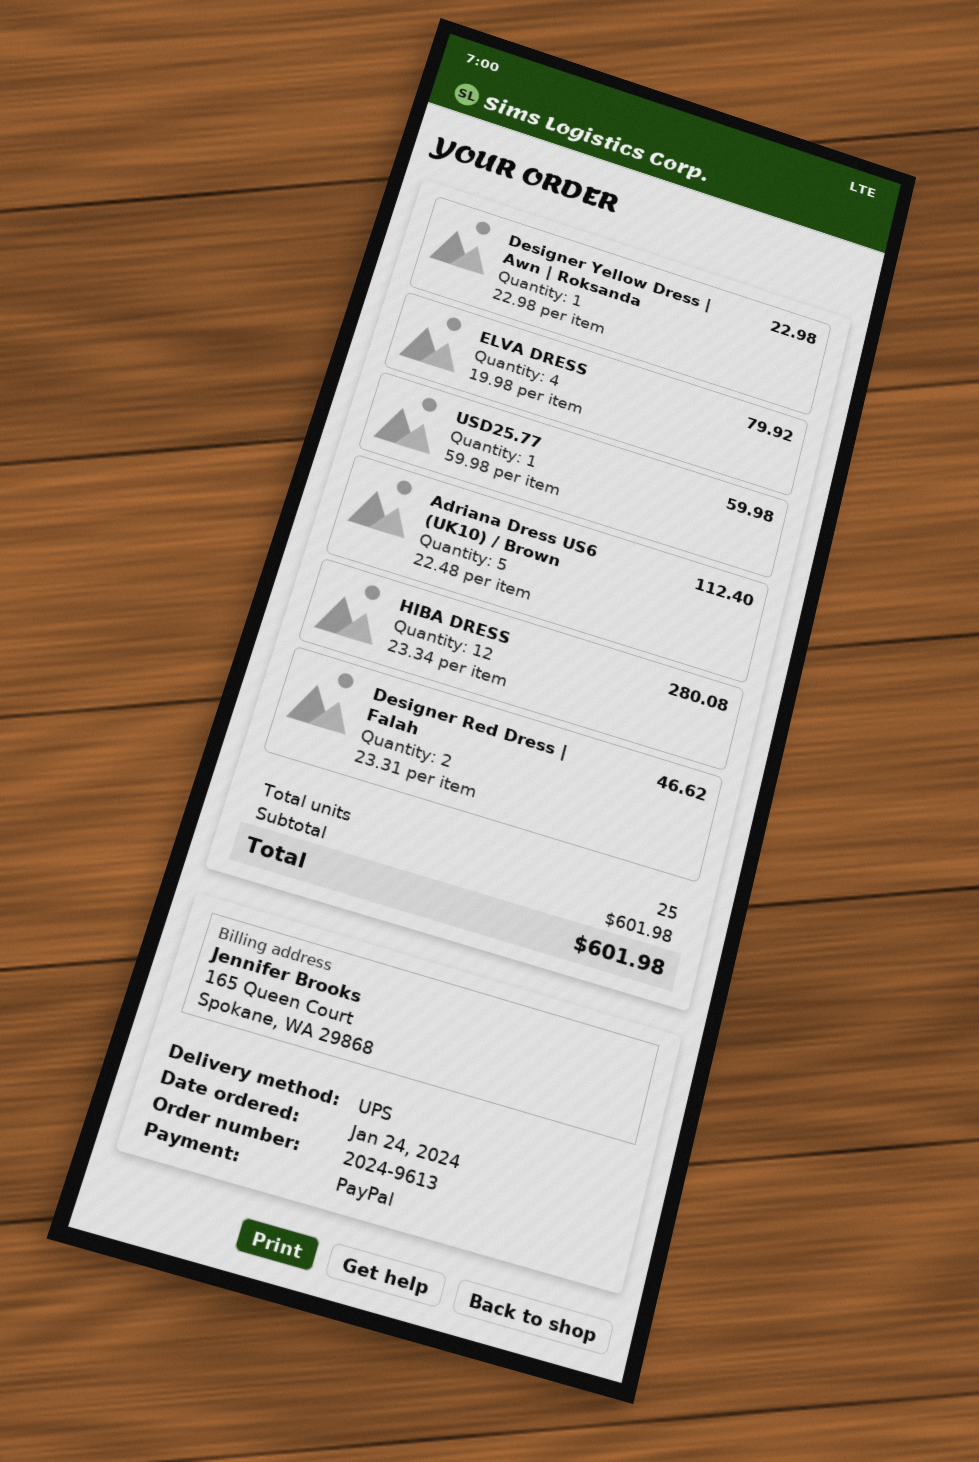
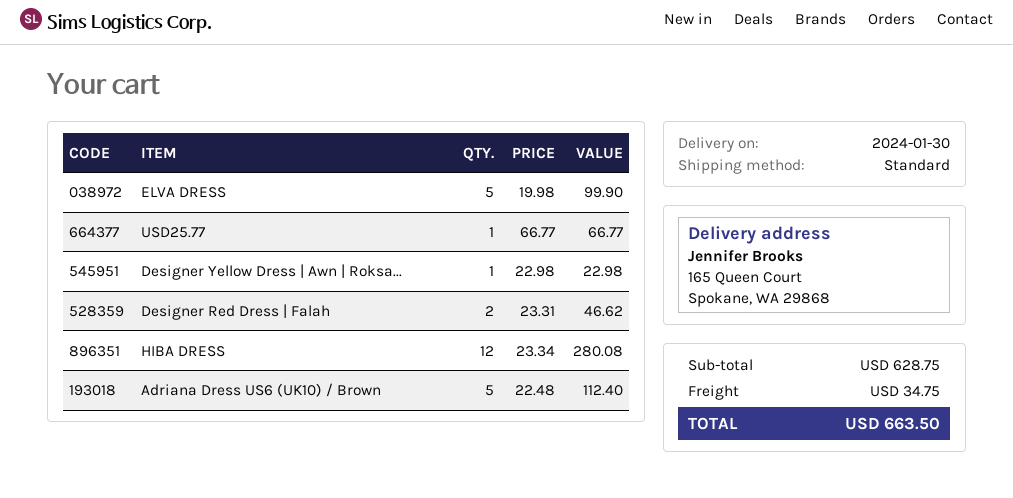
shipping method: UPS -> standard
ELVA DRESS: 4 x 19.98 = 79.92 -> 5 x 19.98 = 99.90
USD25.77: 1 x 59.98 = 59.98 -> 1 x 66.77 = 66.77
subtotal: 601.98 -> 628.75
shipping: none -> 34.75
total: 601.98 -> 663.50

